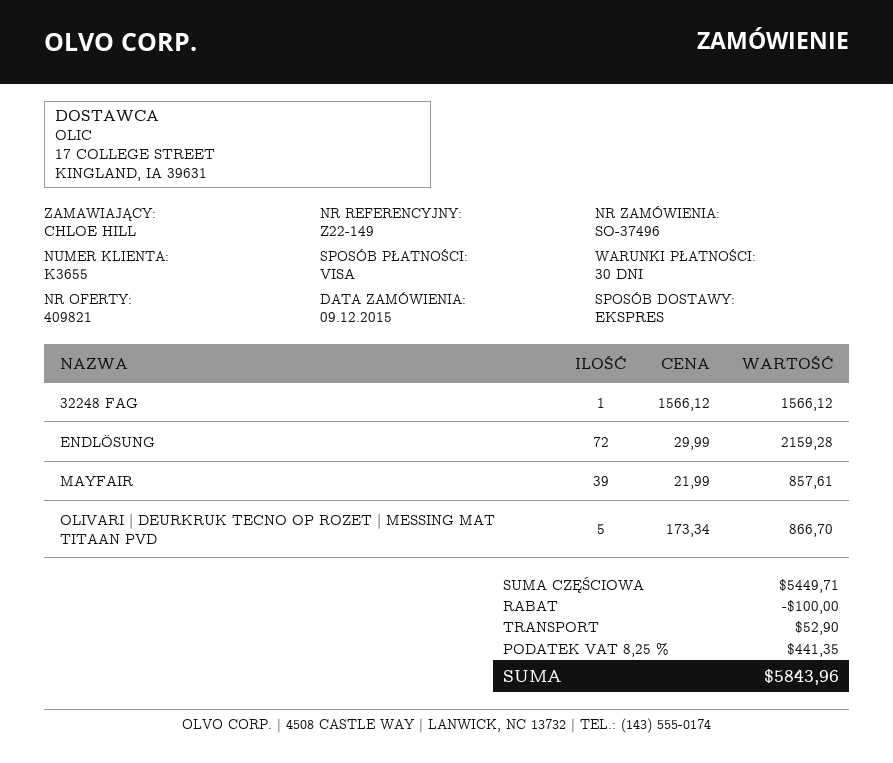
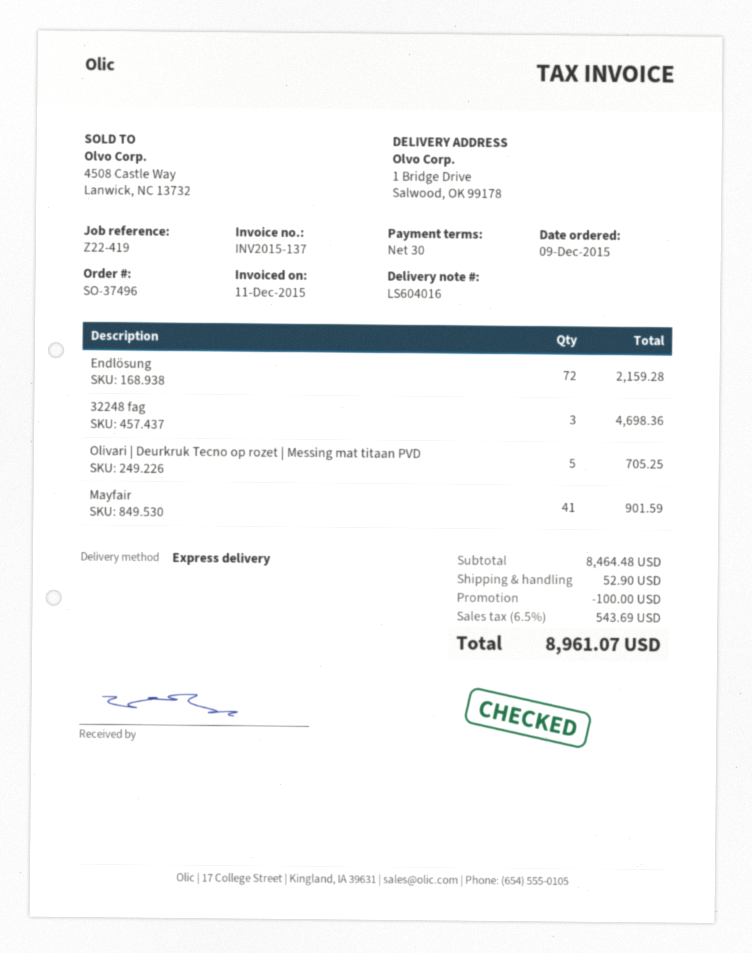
reference: Z22-149 -> Z22-419
32248 FAG: 1 for 1566.12 -> 3 for 4698.36
MAYFAIR: 39 for 857.61 -> 41 for 901.59
OLIVARI | DEURKRUK TECNO OP ROZET | MESSING MAT TITAAN PVD: 5 for 866.70 -> 5 for 705.25
subtotal: 5449.71 -> 8464.48
tax: 8.25% = 441.35 -> 6.5% = 543.69
total: 5843.96 -> 8961.07

